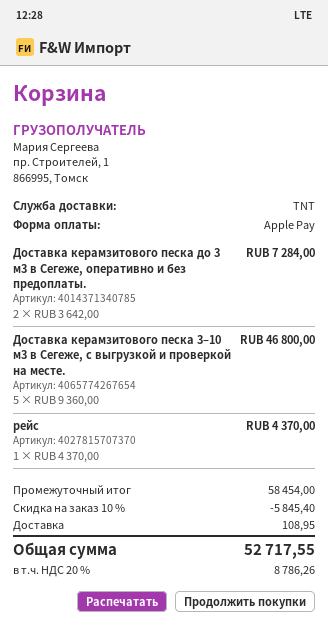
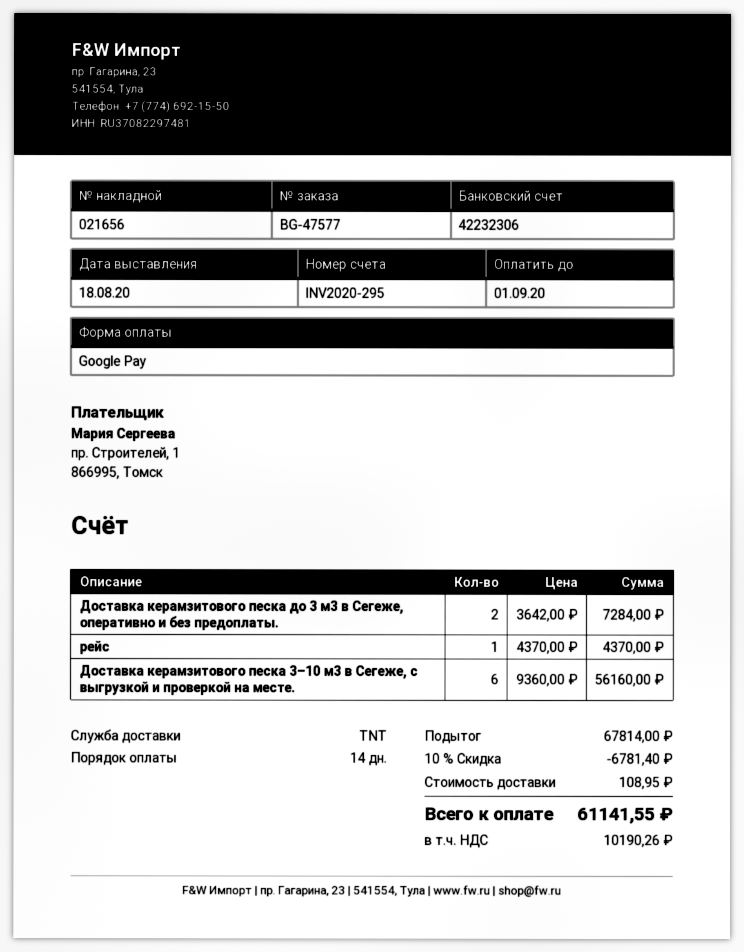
payment method: Apple Pay -> Google Pay
Доставка керамзитового песка 3–10 м3 в Сегеже, с выгрузкой и проверкой на месте.: 5 x 9360.00 = 46800.00 -> 6 x 9360.00 = 56160.00
subtotal: 58454.00 -> 67814.00
discount: 10% = 5845.40 -> 10% = 6781.40
tax: 8786.26 -> 10190.26
total: 52717.55 -> 61141.55

